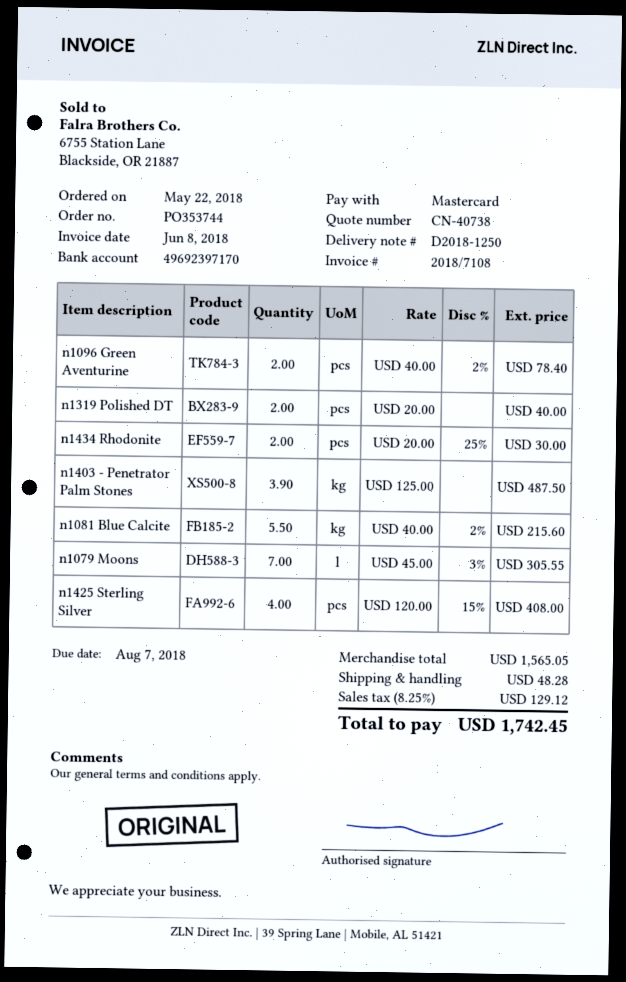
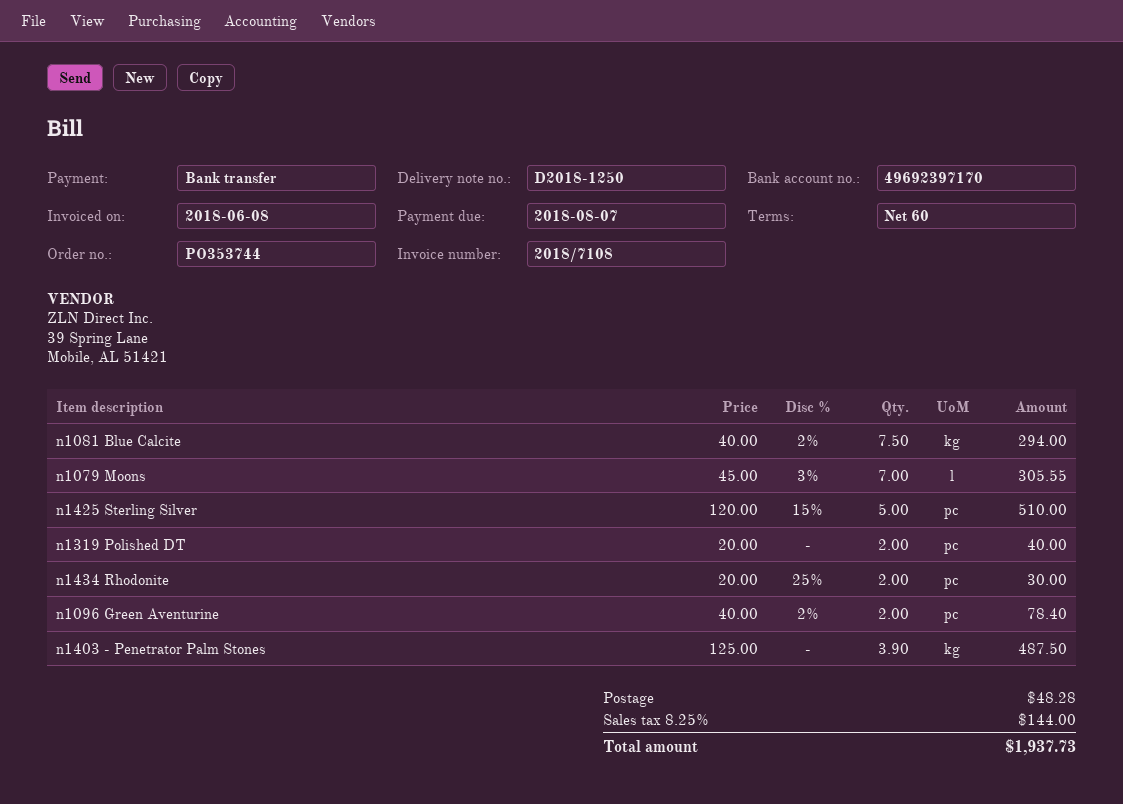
payment method: Mastercard -> bank transfer
n1081 Blue Calcite: 5.5 x 40.00 - 2% = 215.60 -> 7.5 x 40.00 - 2% = 294.00
n1425 Sterling Silver: 4 x 120.00 - 15% = 408.00 -> 5 x 120.00 - 15% = 510.00
tax: 8.25% = 129.12 -> 8.25% = 144.00
total: 1742.45 -> 1937.73

